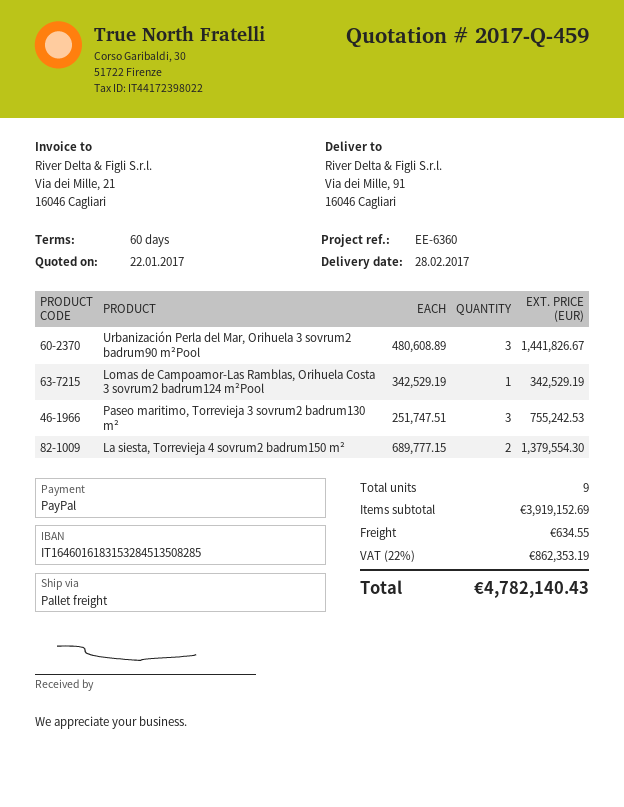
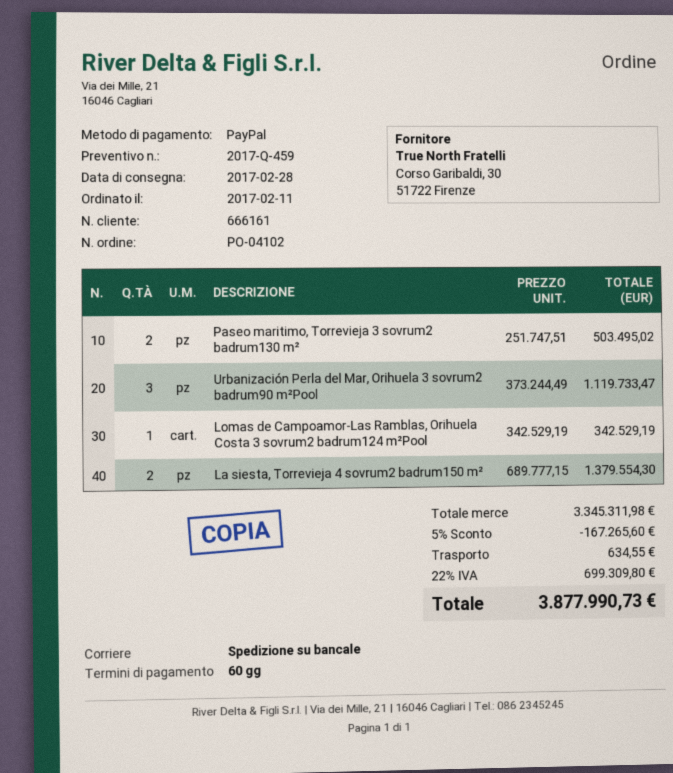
Urbanización Perla del Mar, Orihuela 3 sovrum2 badrum90 m²Pool: 3 x 480608.89 = 1441826.67 -> 3 x 373244.49 = 1119733.47
Paseo maritimo, Torrevieja 3 sovrum2 badrum130 m²: 3 x 251747.51 = 755242.53 -> 2 x 251747.51 = 503495.02
subtotal: 3919152.69 -> 3345311.98
discount: none -> 5% = 167265.60
tax: 22% = 862353.19 -> 22% = 699309.80
total: 4782140.43 -> 3877990.73

